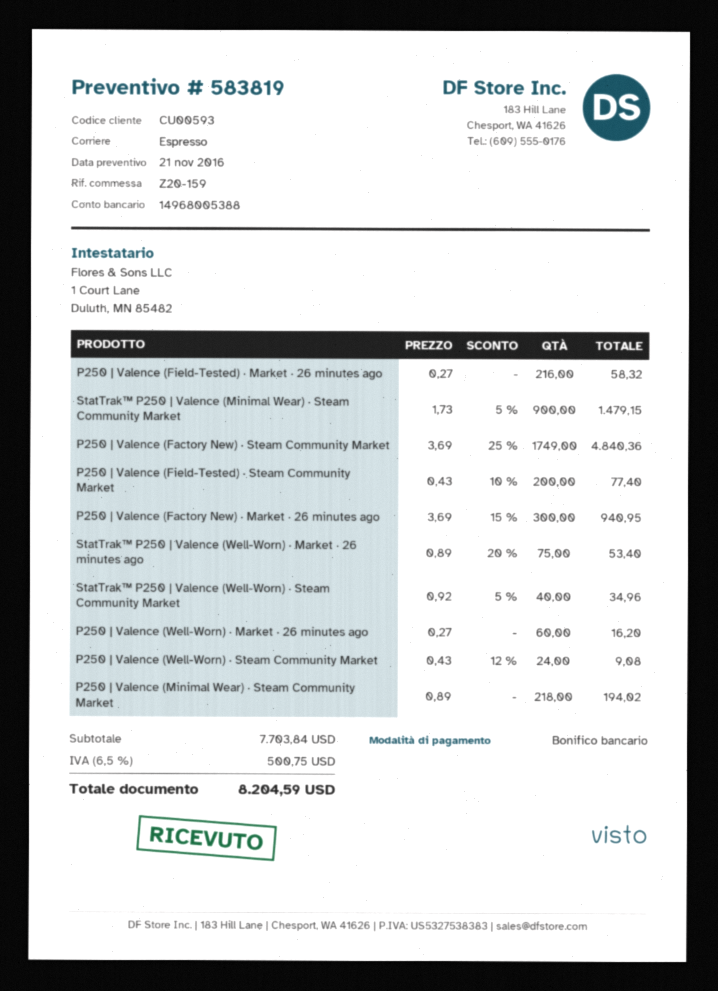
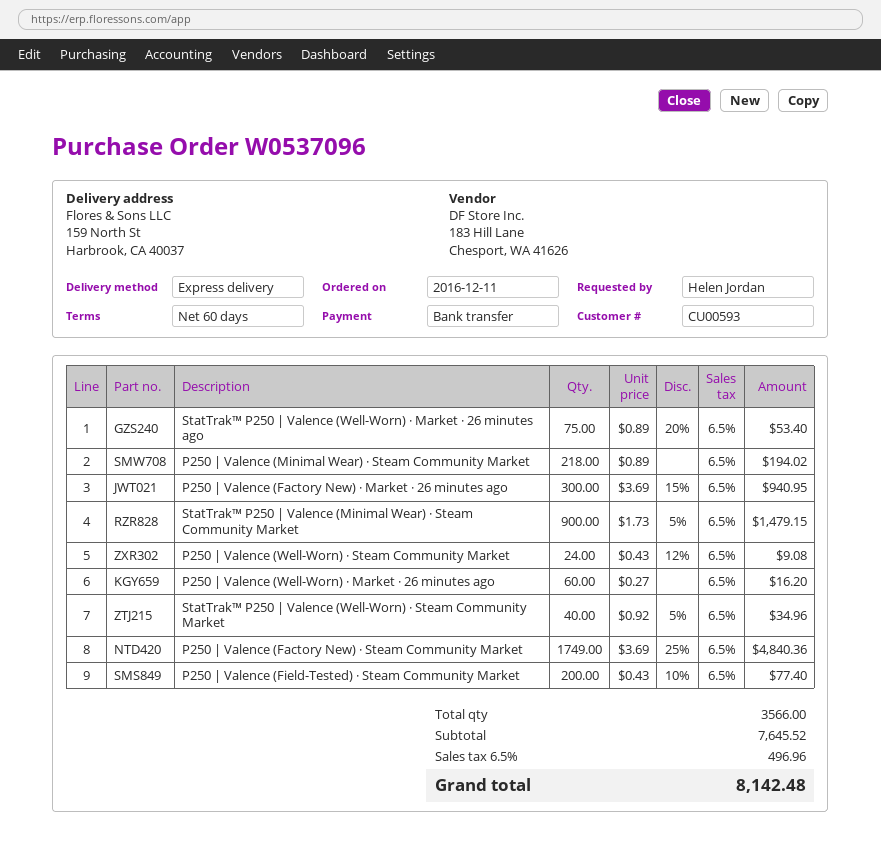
P250 | Valence (Field-Tested) · Market · 26 minutes ago: 216 x 0.27 = 58.32 -> none
subtotal: 7703.84 -> 7645.52
tax: 6.5% = 500.75 -> 6.5% = 496.96
total: 8204.59 -> 8142.48

